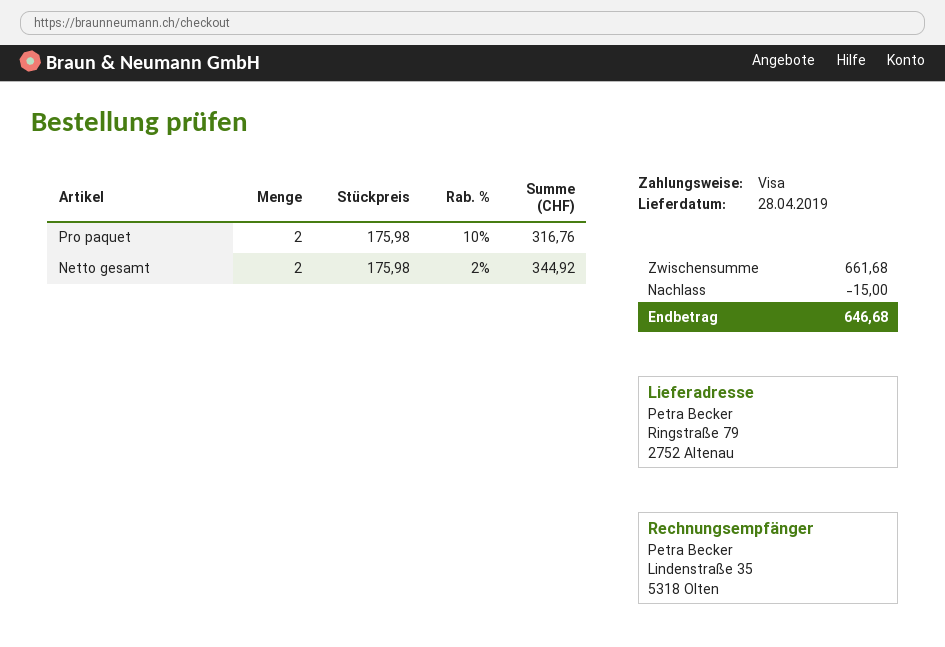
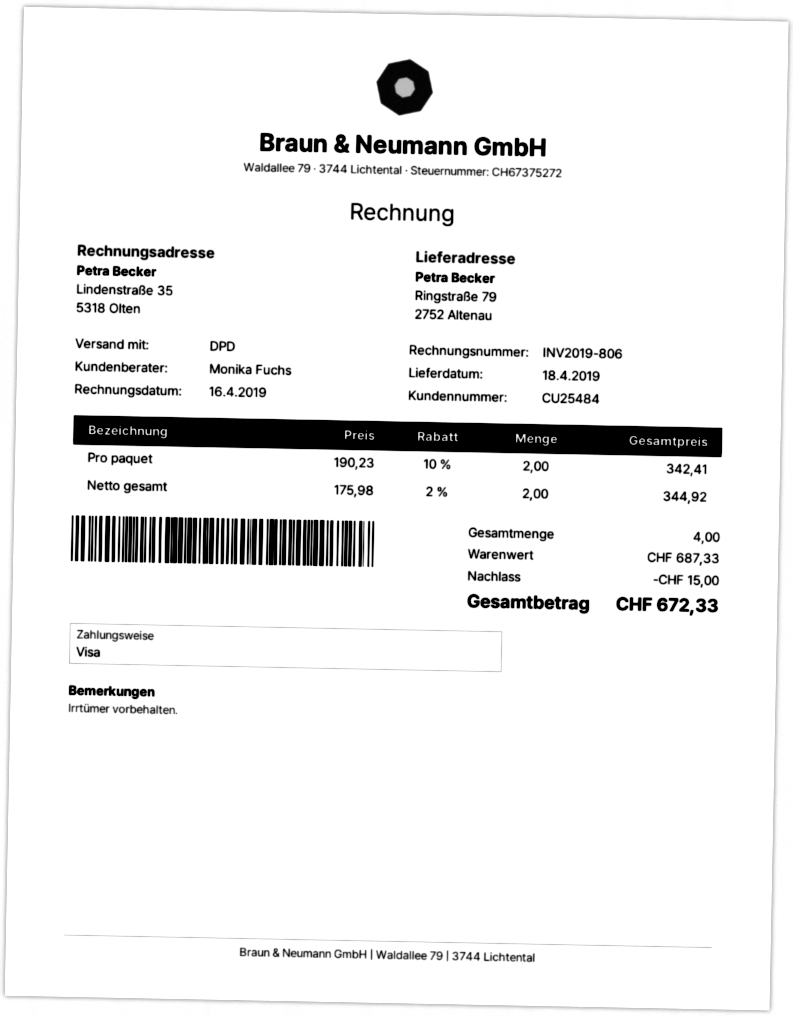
delivery date: 2019-04-28 -> 2019-04-18
Pro paquet: 2 x 175.98 - 10% = 316.76 -> 2 x 190.23 - 10% = 342.41
subtotal: 661.68 -> 687.33
total: 646.68 -> 672.33

